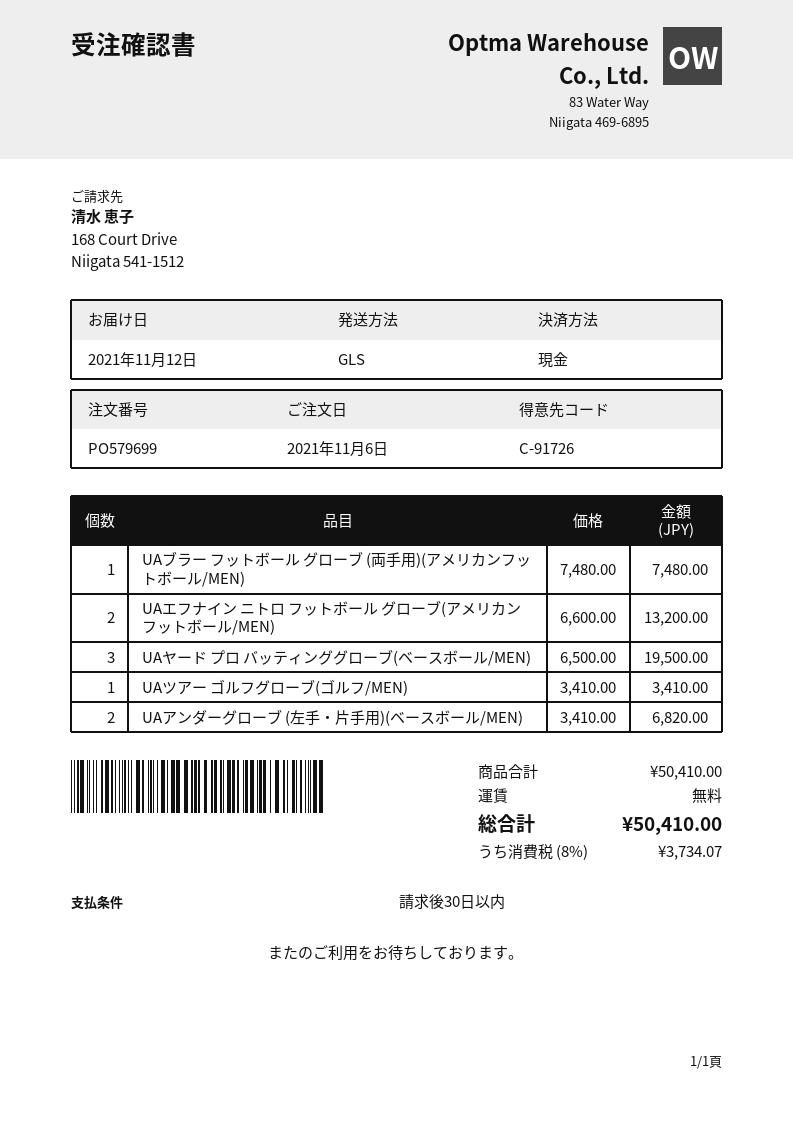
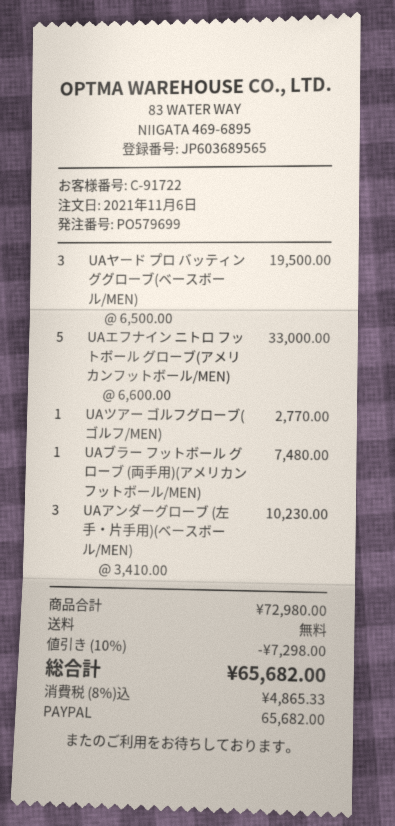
customer number: C-91726 -> C-91722
payment method: cash -> PayPal
UAエフナイン ニトロ フットボール グローブ(アメリカンフットボール/MEN): 2 x 6600.00 = 13200.00 -> 5 x 6600.00 = 33000.00
UAツアー ゴルフグローブ(ゴルフ/MEN): 1 x 3410.00 = 3410.00 -> 1 x 2770.00 = 2770.00
UAアンダーグローブ (左手・片手用)(ベースボール/MEN): 2 x 3410.00 = 6820.00 -> 3 x 3410.00 = 10230.00
subtotal: 50410.00 -> 72980.00
discount: none -> 10% = 7298.00
tax: 8% = 3734.07 -> 8% = 4865.33
total: 50410.00 -> 65682.00

